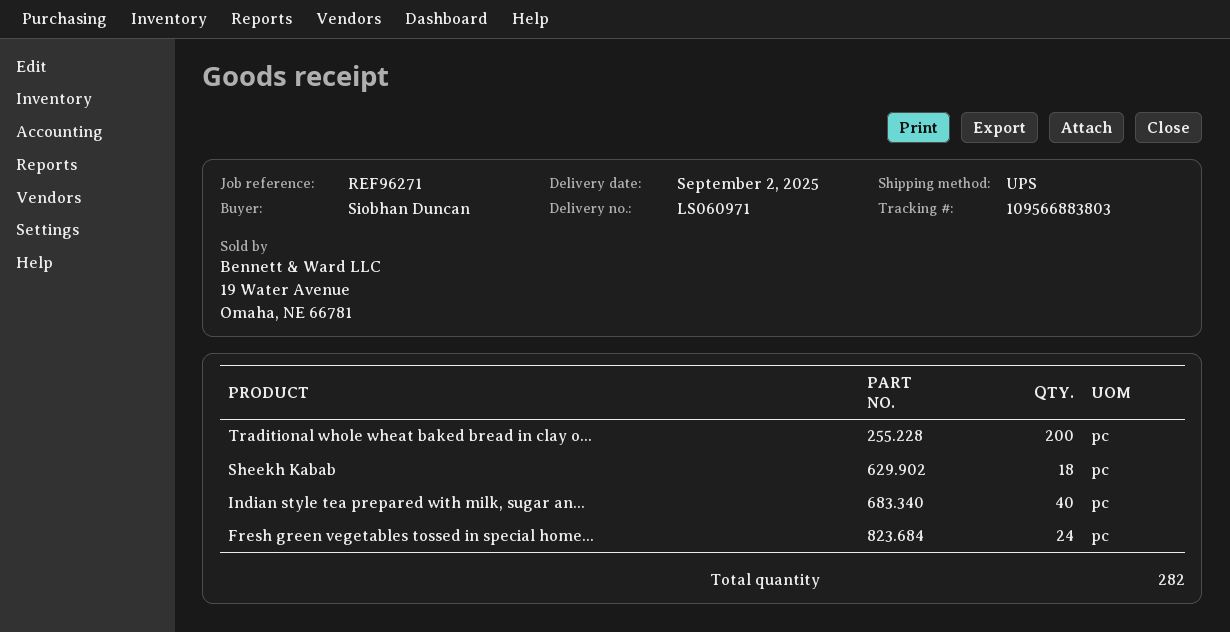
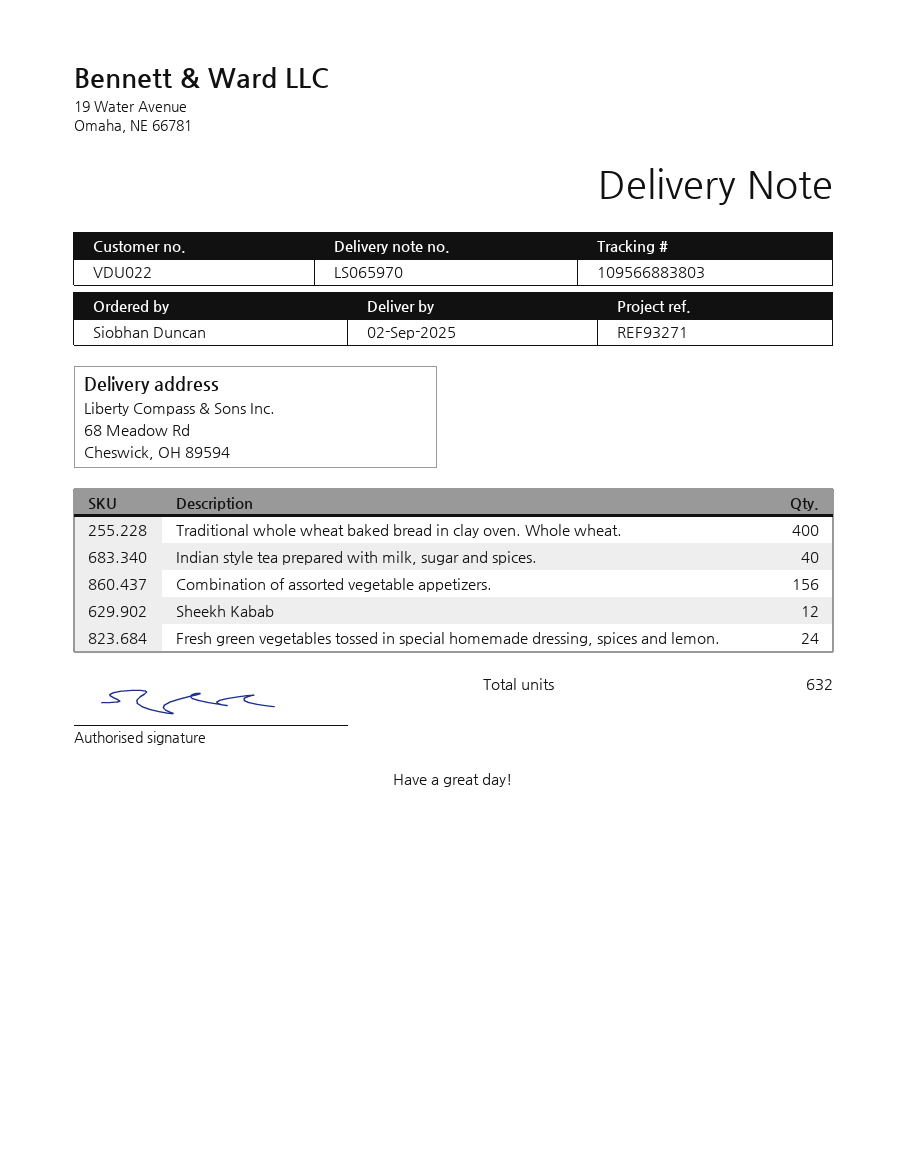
delivery note number: LS060971 -> LS065970
reference: REF96271 -> REF93271
Traditional whole wheat baked bread in clay o...: 200 -> 400
Sheekh Kabab: 18 -> 12
Combination of assorted vegetable appetizers.: none -> 156
total quantity: 282 -> 632

